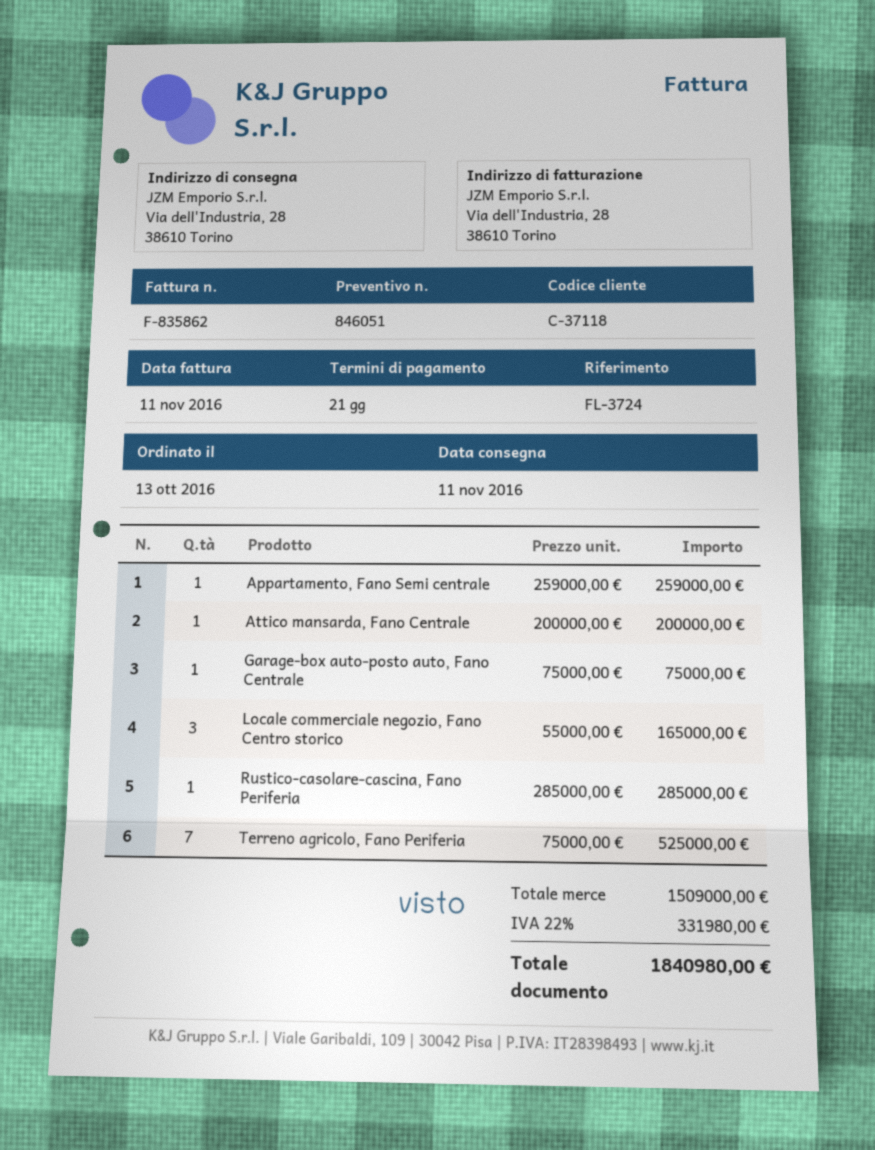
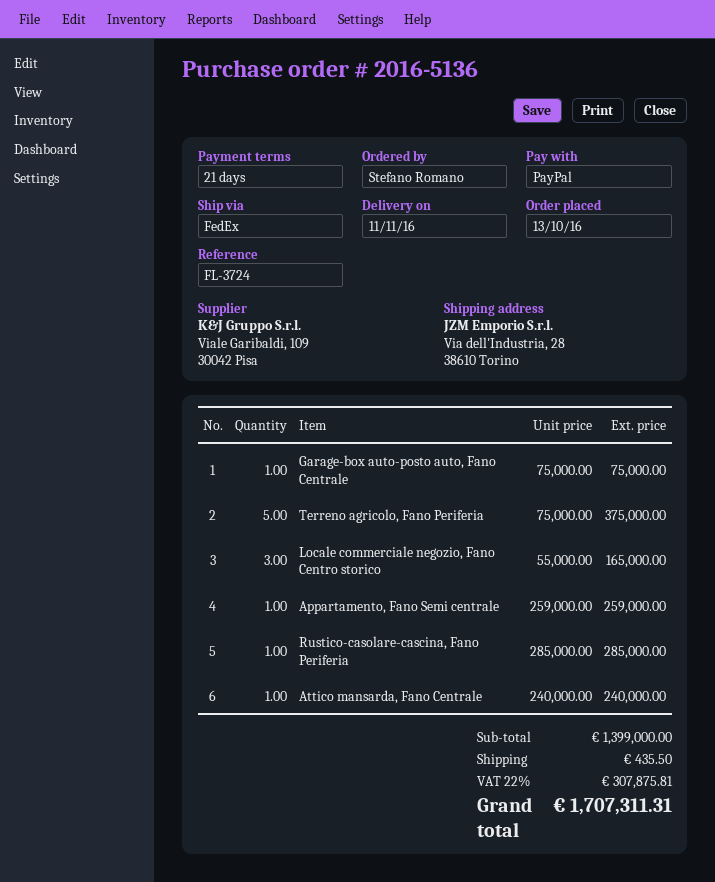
Attico mansarda, Fano Centrale: 1 x 200000.00 = 200000.00 -> 1 x 240000.00 = 240000.00
Terreno agricolo, Fano Periferia: 7 x 75000.00 = 525000.00 -> 5 x 75000.00 = 375000.00
subtotal: 1509000.00 -> 1399000.00
shipping: none -> 435.50
tax: 22% = 331980.00 -> 22% = 307875.81
total: 1840980.00 -> 1707311.31

